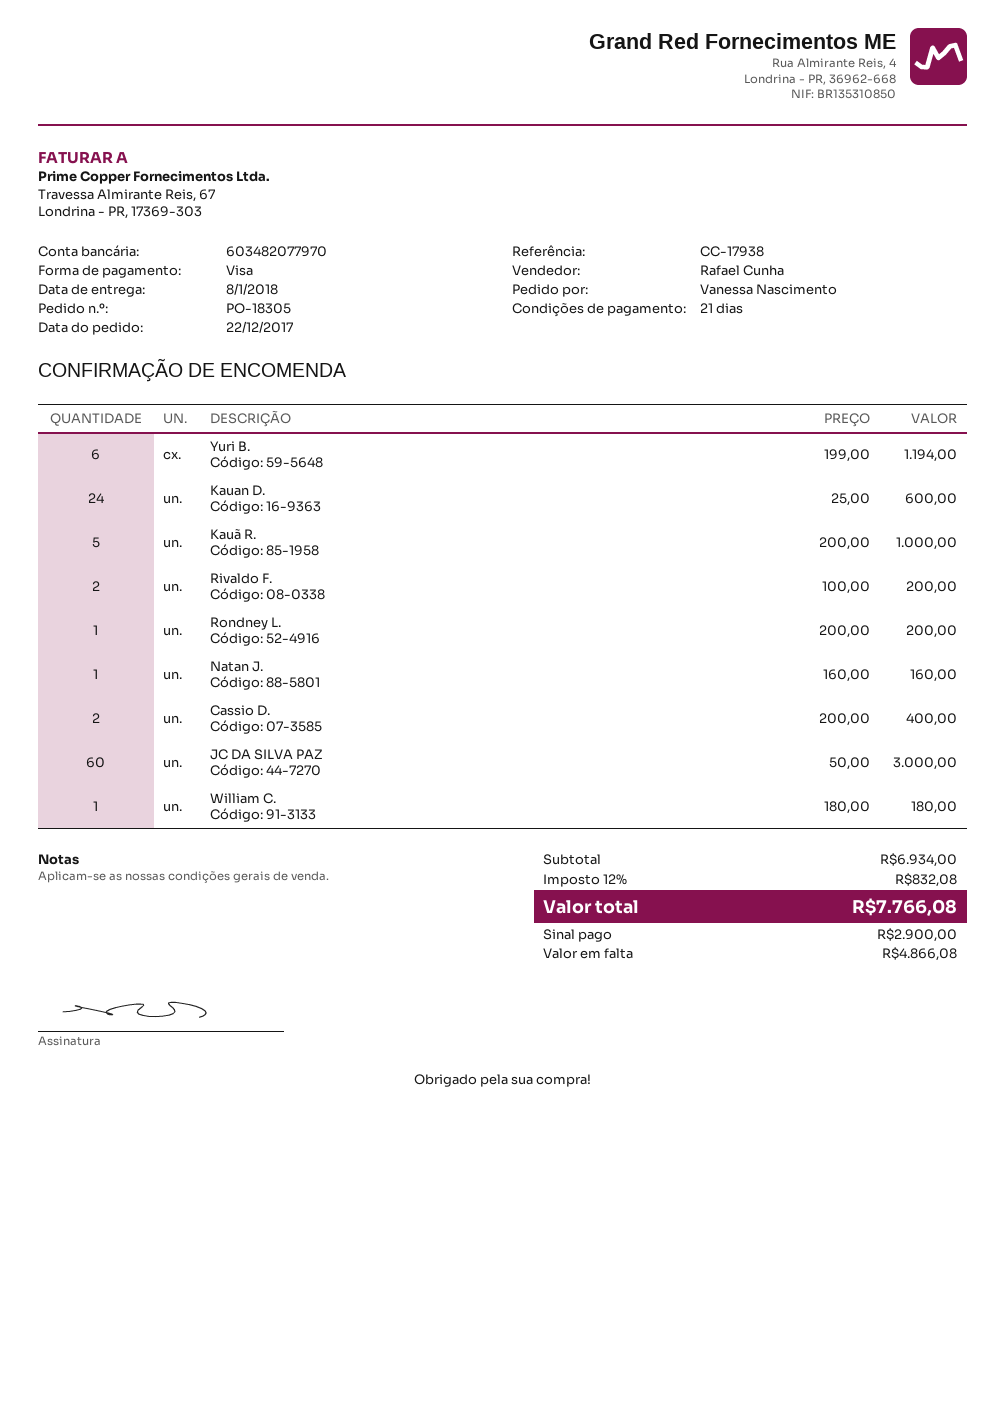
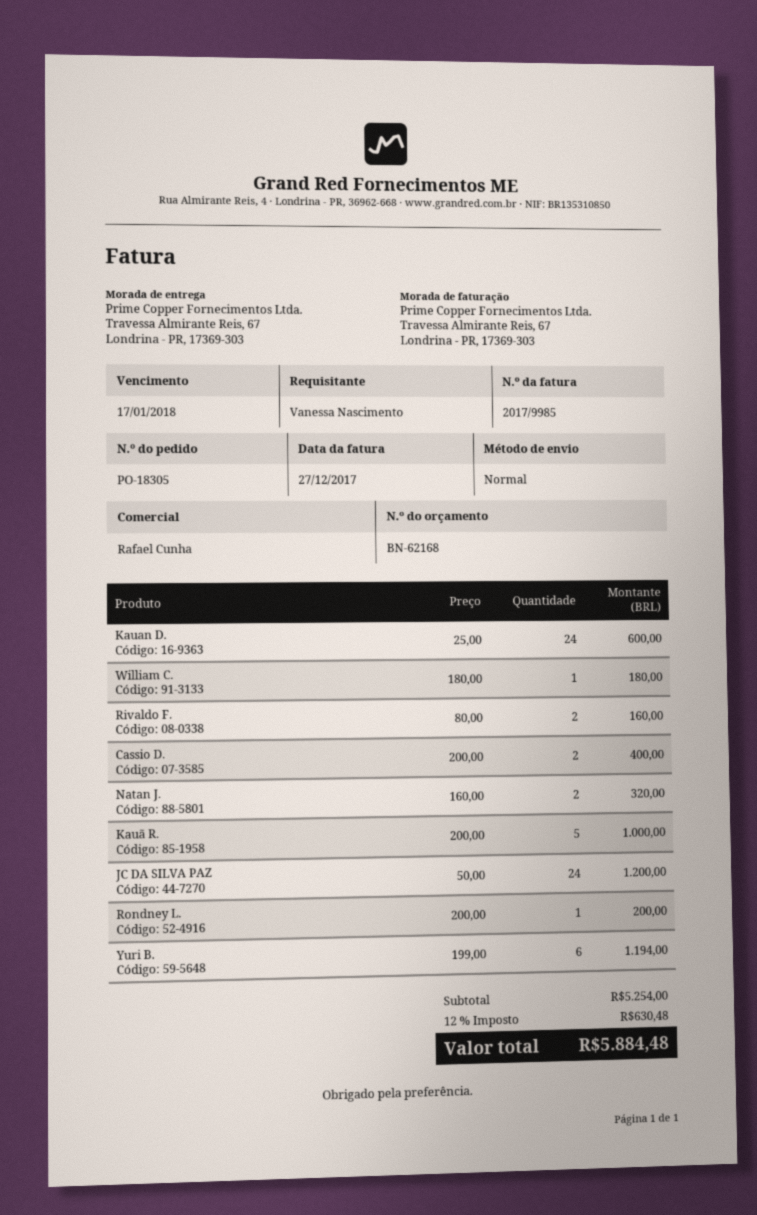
Rivaldo F.: 2 x 100.00 = 200.00 -> 2 x 80.00 = 160.00
Natan J.: 1 x 160.00 = 160.00 -> 2 x 160.00 = 320.00
JC DA SILVA PAZ: 60 x 50.00 = 3000.00 -> 24 x 50.00 = 1200.00
subtotal: 6934.00 -> 5254.00
tax: 12% = 832.08 -> 12% = 630.48
total: 7766.08 -> 5884.48

